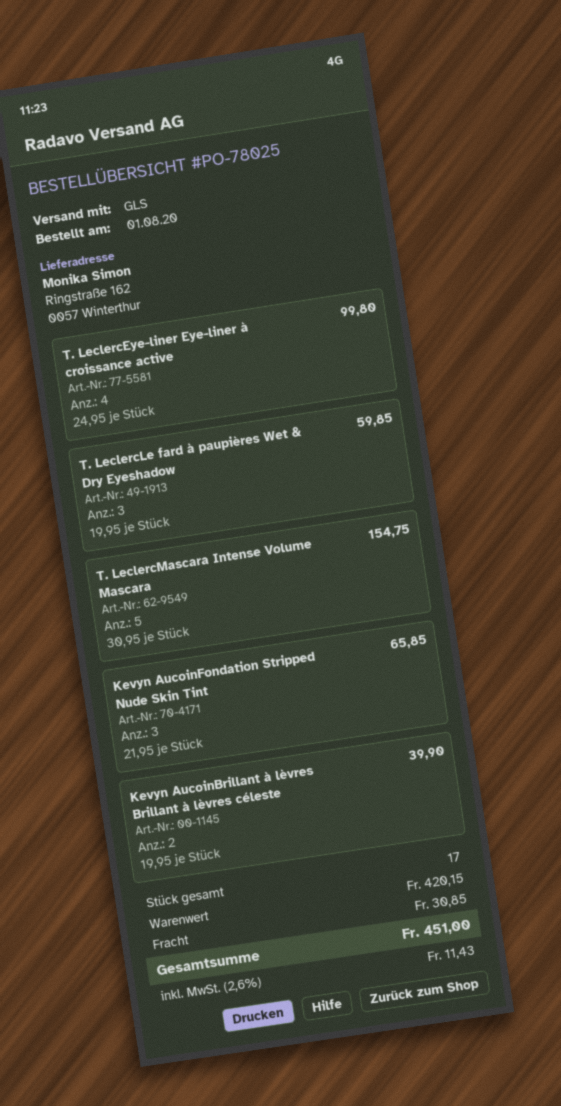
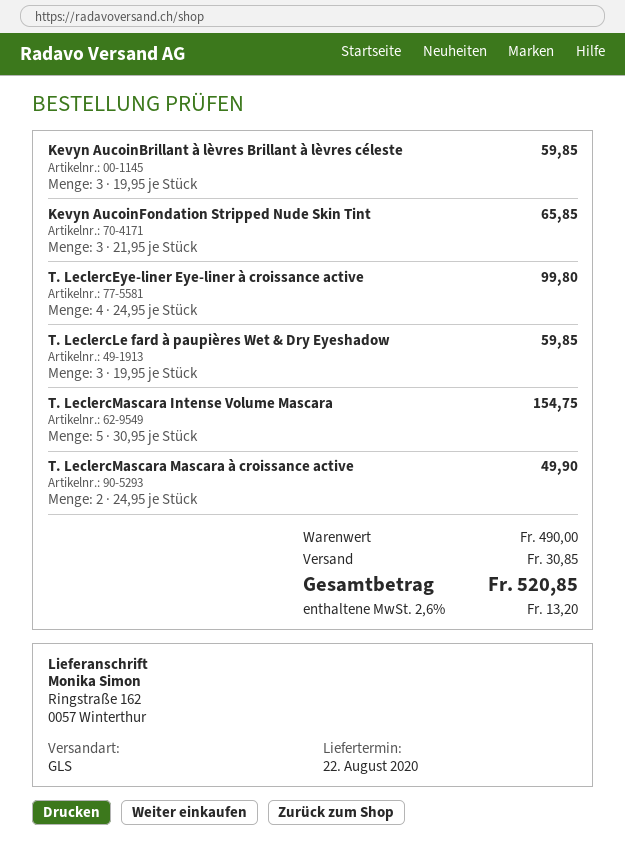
Kevyn AucoinBrillant à lèvres Brillant à lèvres céleste: 2 x 19.95 = 39.90 -> 3 x 19.95 = 59.85
T. LeclercMascara Mascara à croissance active: none -> 2 x 24.95 = 49.90
subtotal: 420.15 -> 490.00
tax: 2.6% = 11.43 -> 2.6% = 13.20
total: 451.00 -> 520.85

